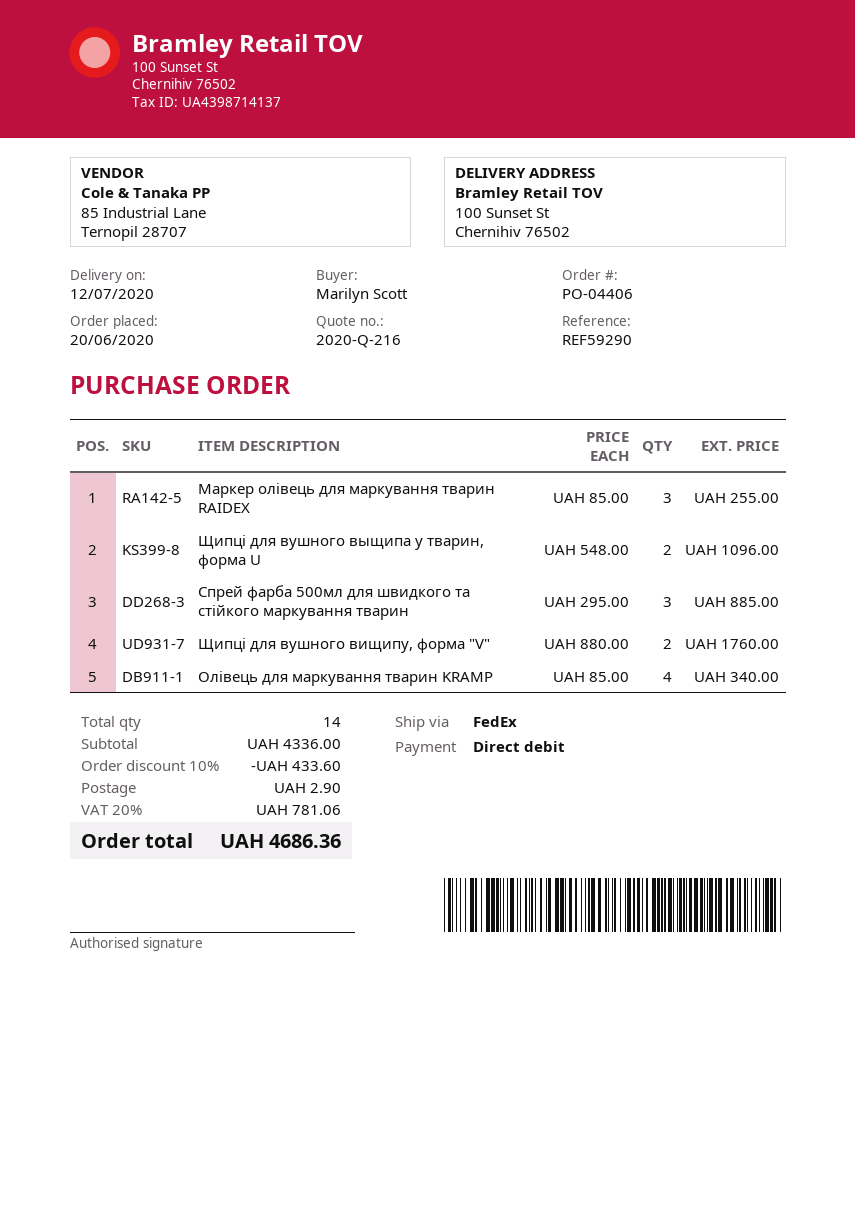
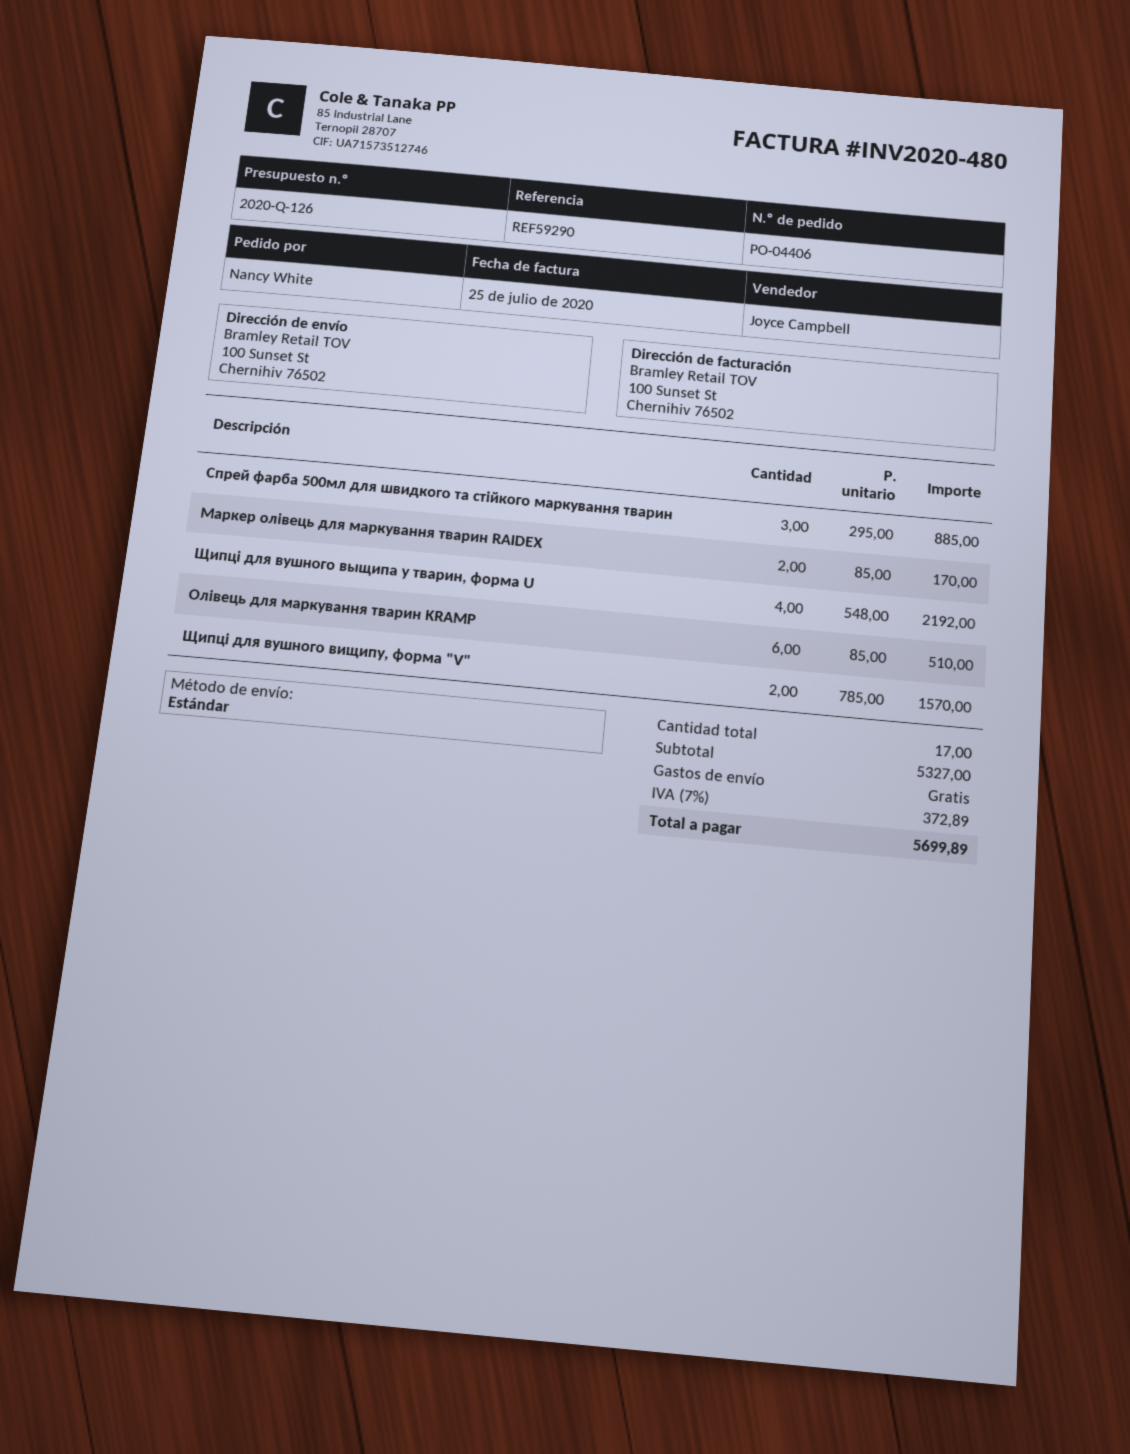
quote number: 2020-Q-216 -> 2020-Q-126
ordered by: Marilyn Scott -> Nancy White
shipping method: FedEx -> standard
Маркер олівець для маркування тварин RAIDEX: 3 x 85.00 = 255.00 -> 2 x 85.00 = 170.00
Щипці для вушного выщипа у тварин, форма U: 2 x 548.00 = 1096.00 -> 4 x 548.00 = 2192.00
Щипці для вушного вищипу, форма "V": 2 x 880.00 = 1760.00 -> 2 x 785.00 = 1570.00
Олівець для маркування тварин KRAMP: 4 x 85.00 = 340.00 -> 6 x 85.00 = 510.00
total quantity: 14 -> 17
subtotal: 4336.00 -> 5327.00
discount: 10% = 433.60 -> none
shipping: 2.90 -> 0.00
tax: 20% = 781.06 -> 7% = 372.89
total: 4686.36 -> 5699.89

